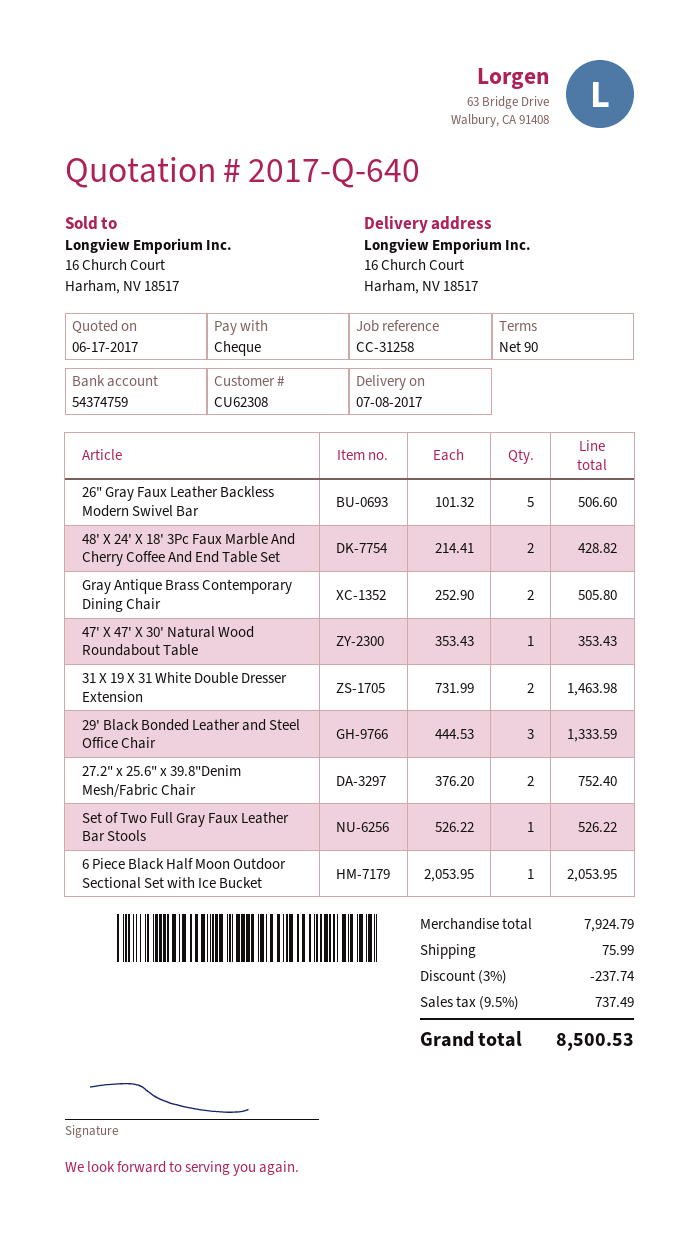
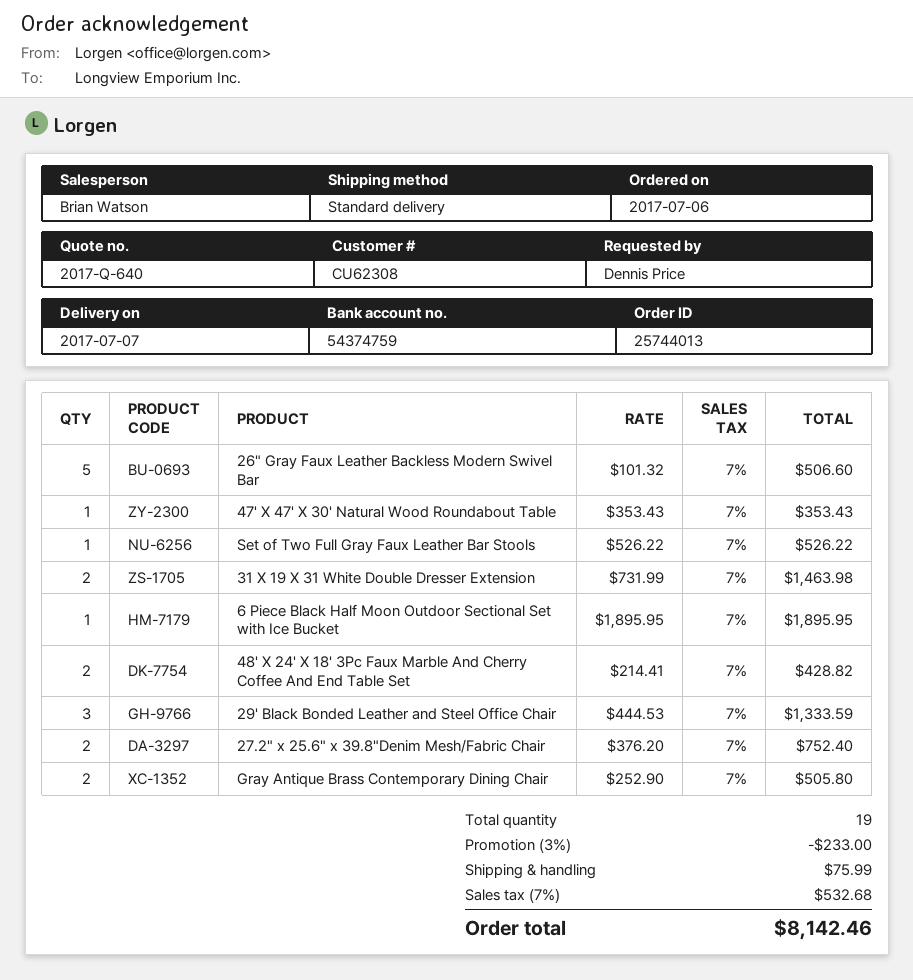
delivery date: 2017-07-08 -> 2017-07-07
6 Piece Black Half Moon Outdoor Sectional Set with Ice Bucket: 1 x 2053.95 = 2053.95 -> 1 x 1895.95 = 1895.95
discount: 3% = 237.74 -> 3% = 233.00
tax: 9.5% = 737.49 -> 7% = 532.68
total: 8500.53 -> 8142.46

